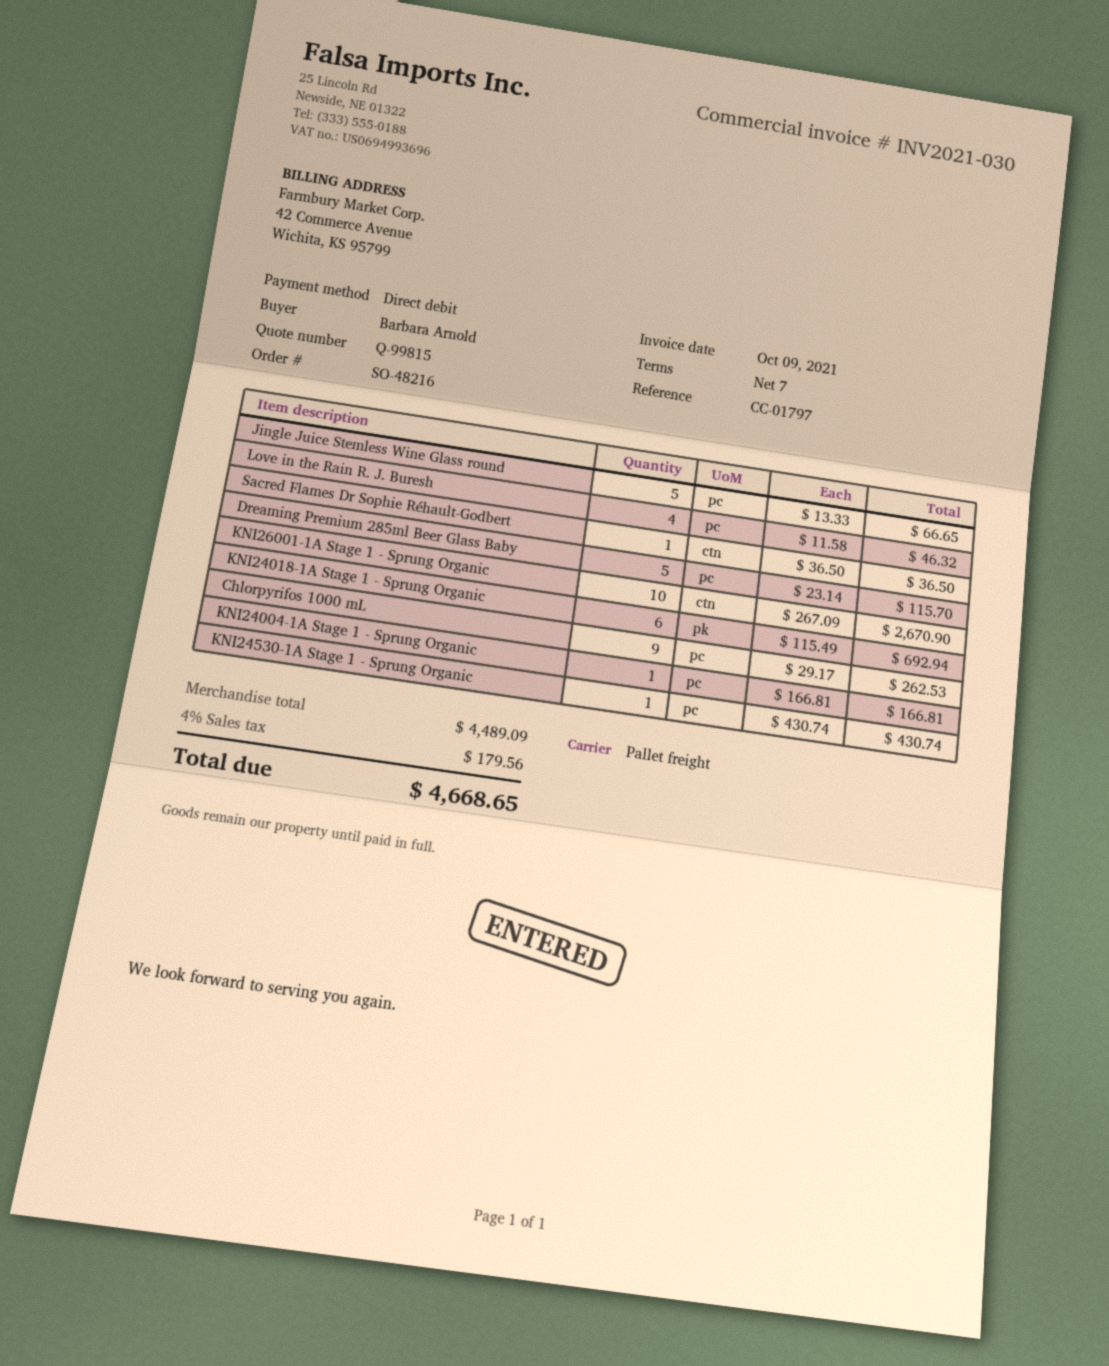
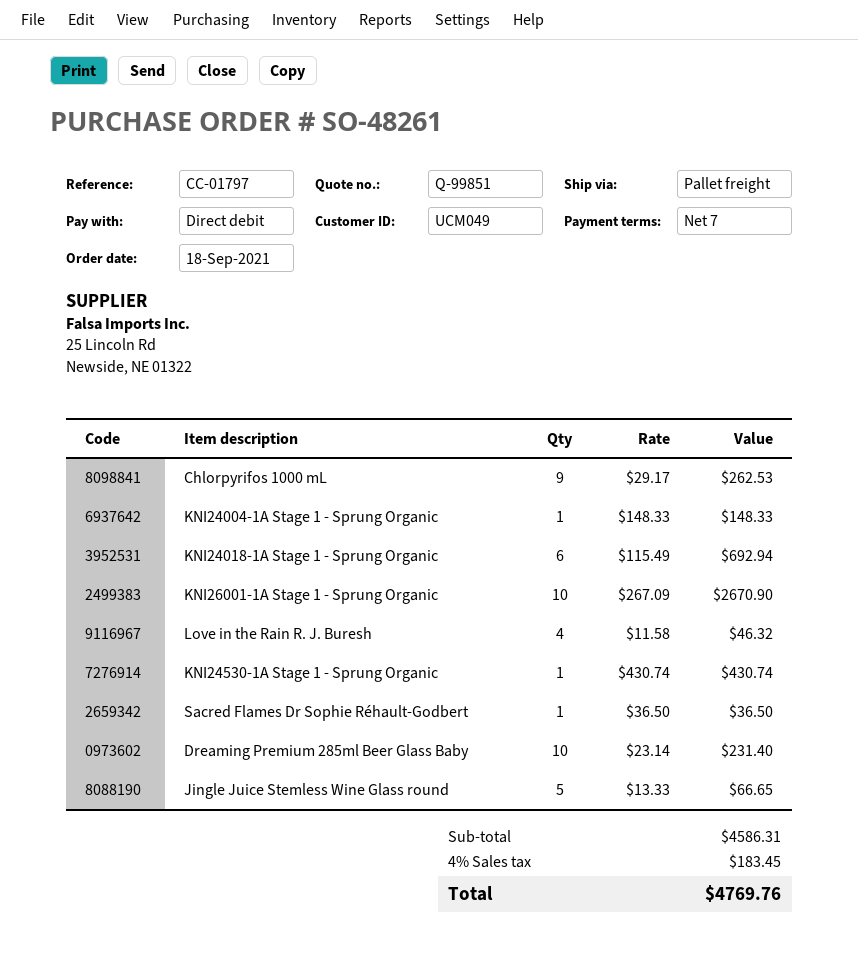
quote number: Q-99815 -> Q-99851
order number: SO-48216 -> SO-48261
Dreaming Premium 285ml Beer Glass Baby: 5 x 23.14 = 115.70 -> 10 x 23.14 = 231.40
KNI24004-1A Stage 1 - Sprung Organic: 1 x 166.81 = 166.81 -> 1 x 148.33 = 148.33
subtotal: 4489.09 -> 4586.31
tax: 4% = 179.56 -> 4% = 183.45
total: 4668.65 -> 4769.76

